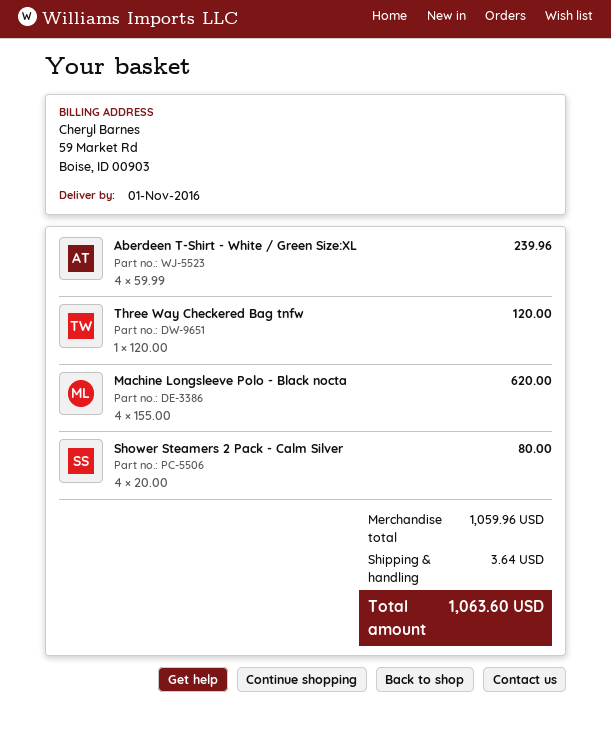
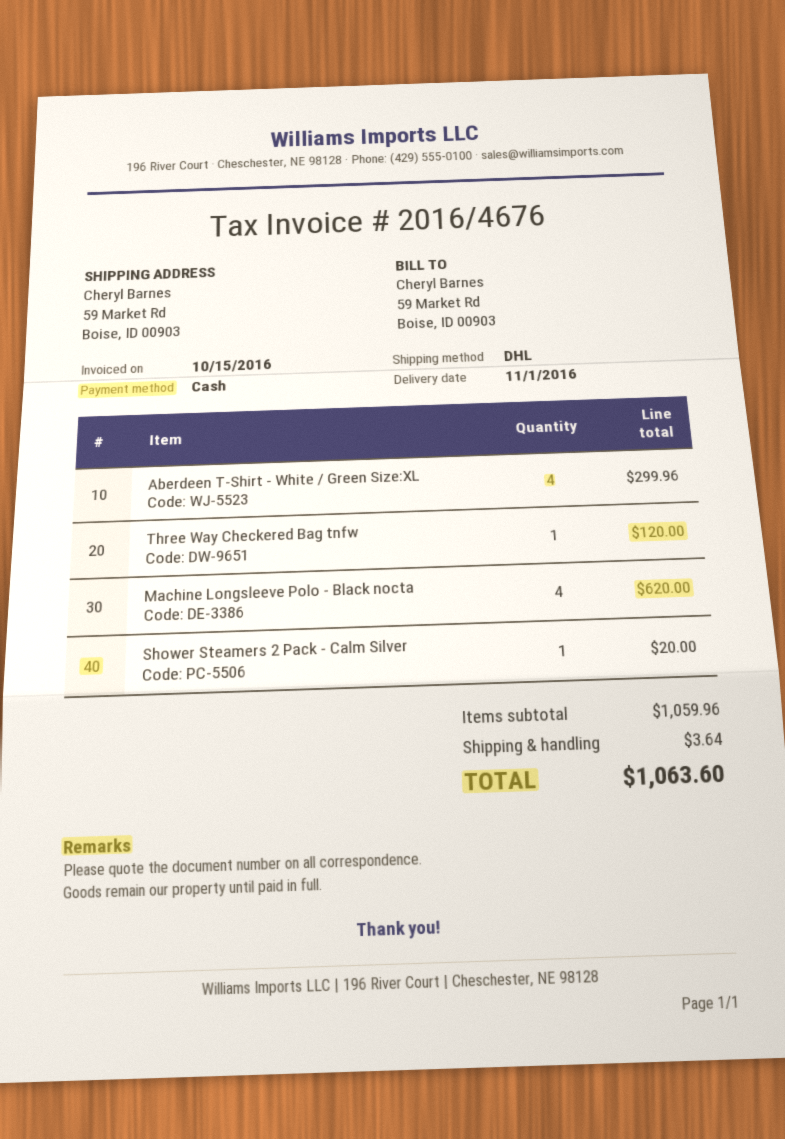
Aberdeen T-Shirt - White / Green Size:XL: 4 for 239.96 -> 4 for 299.96
Shower Steamers 2 Pack - Calm Silver: 4 for 80.00 -> 1 for 20.00

